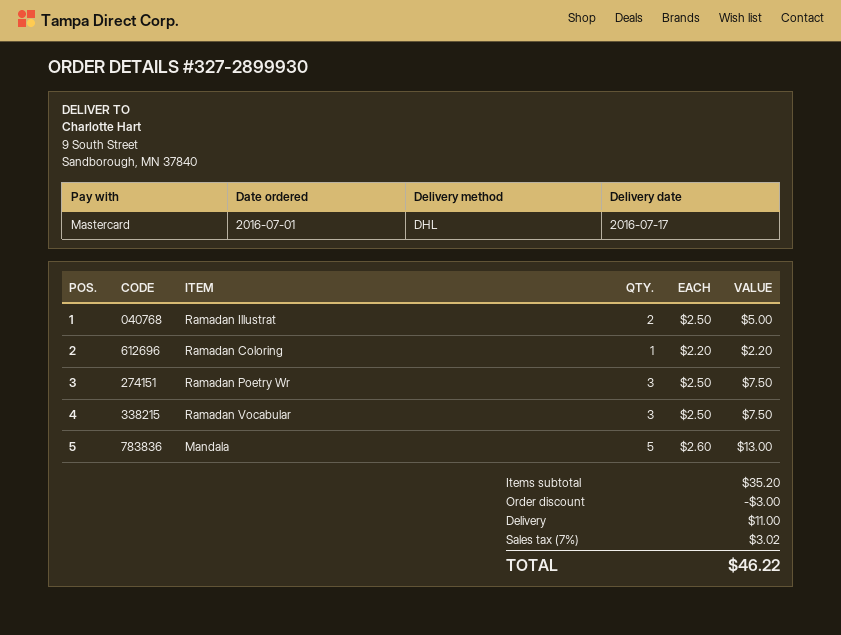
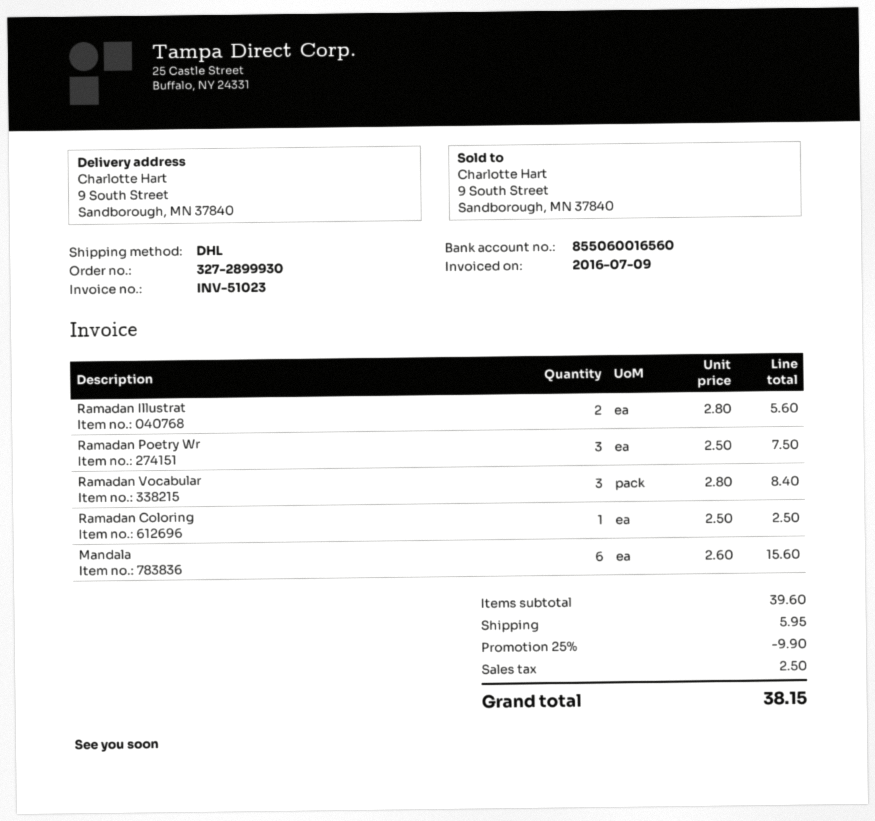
Ramadan Illustrat: 2 x 2.50 = 5.00 -> 2 x 2.80 = 5.60
Ramadan Coloring: 1 x 2.20 = 2.20 -> 1 x 2.50 = 2.50
Ramadan Vocabular: 3 x 2.50 = 7.50 -> 3 x 2.80 = 8.40
Mandala: 5 x 2.60 = 13.00 -> 6 x 2.60 = 15.60
subtotal: 35.20 -> 39.60
discount: 3.00 -> 9.90
shipping: 11.00 -> 5.95
tax: 3.02 -> 2.50
total: 46.22 -> 38.15

